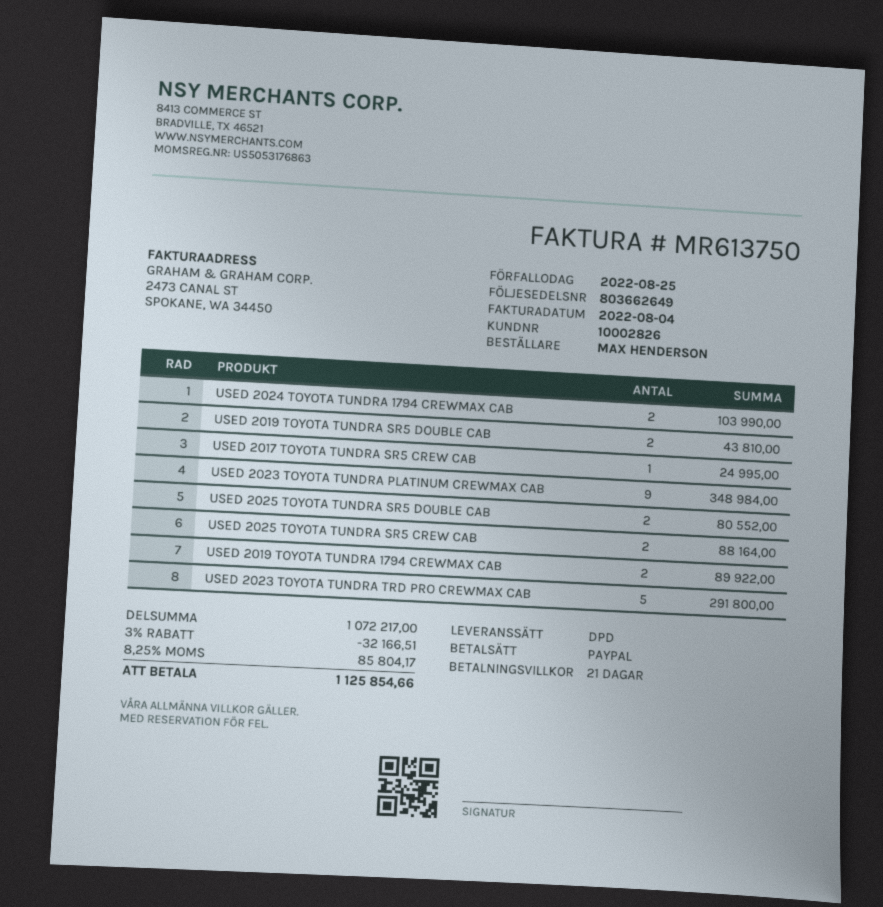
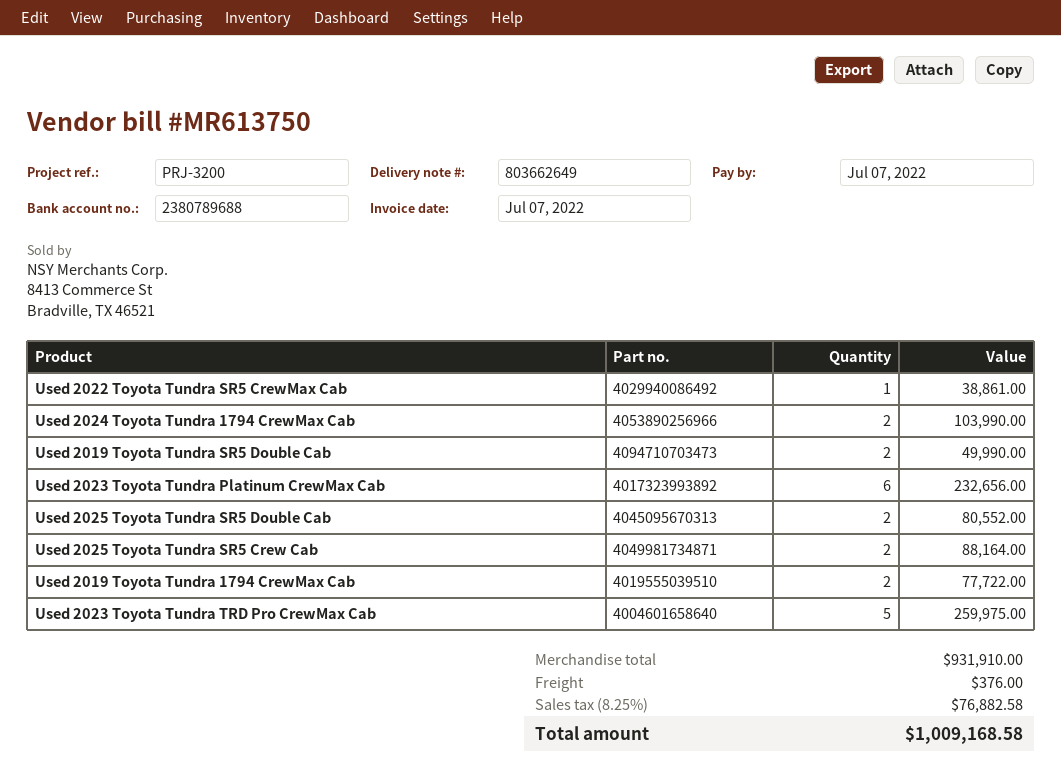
invoice date: 2022-08-04 -> 2022-07-07
due date: 2022-08-25 -> 2022-07-07
USED 2019 TOYOTA TUNDRA SR5 DOUBLE CAB: 2 for 43810.00 -> 2 for 49990.00
USED 2017 TOYOTA TUNDRA SR5 CREW CAB: 1 for 24995.00 -> none
USED 2023 TOYOTA TUNDRA PLATINUM CREWMAX CAB: 9 for 348984.00 -> 6 for 232656.00
USED 2019 TOYOTA TUNDRA 1794 CREWMAX CAB: 2 for 89922.00 -> 2 for 77722.00
USED 2023 TOYOTA TUNDRA TRD PRO CREWMAX CAB: 5 for 291800.00 -> 5 for 259975.00
Used 2022 Toyota Tundra SR5 CrewMax Cab: none -> 1 for 38861.00
subtotal: 1072217.00 -> 931910.00
discount: 3% = 32166.51 -> none
shipping: none -> 376.00
tax: 8.25% = 85804.17 -> 8.25% = 76882.58
total: 1125854.66 -> 1009168.58

